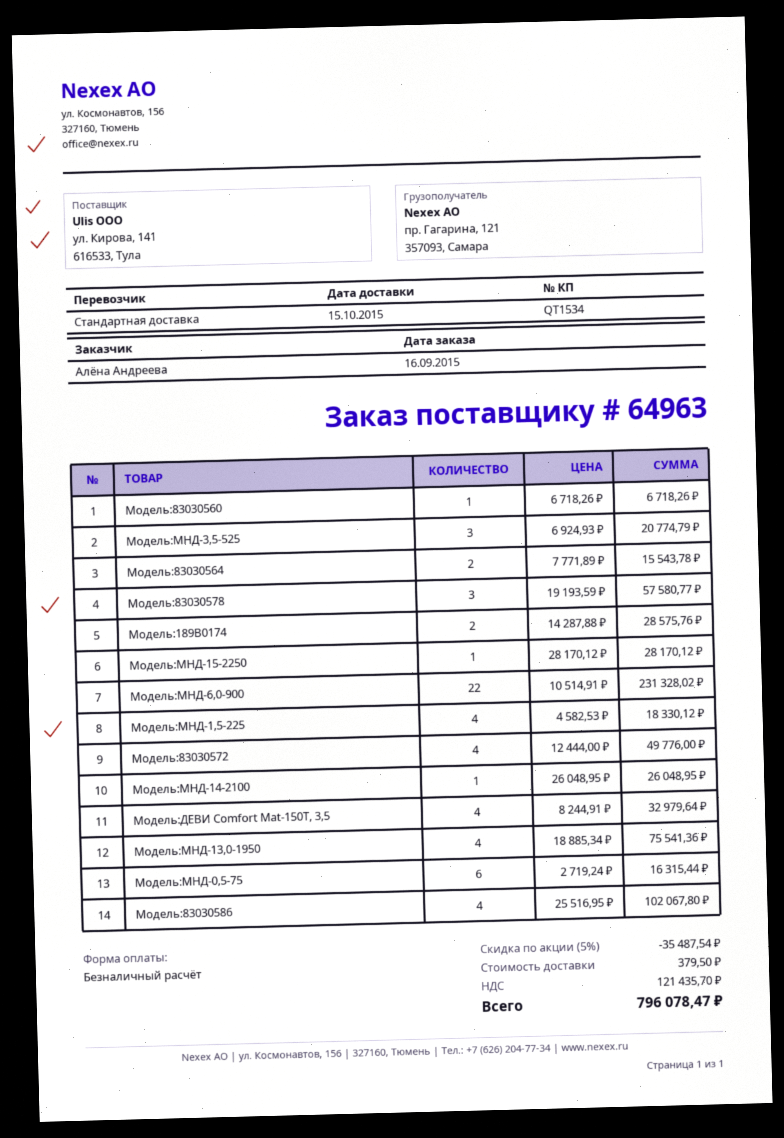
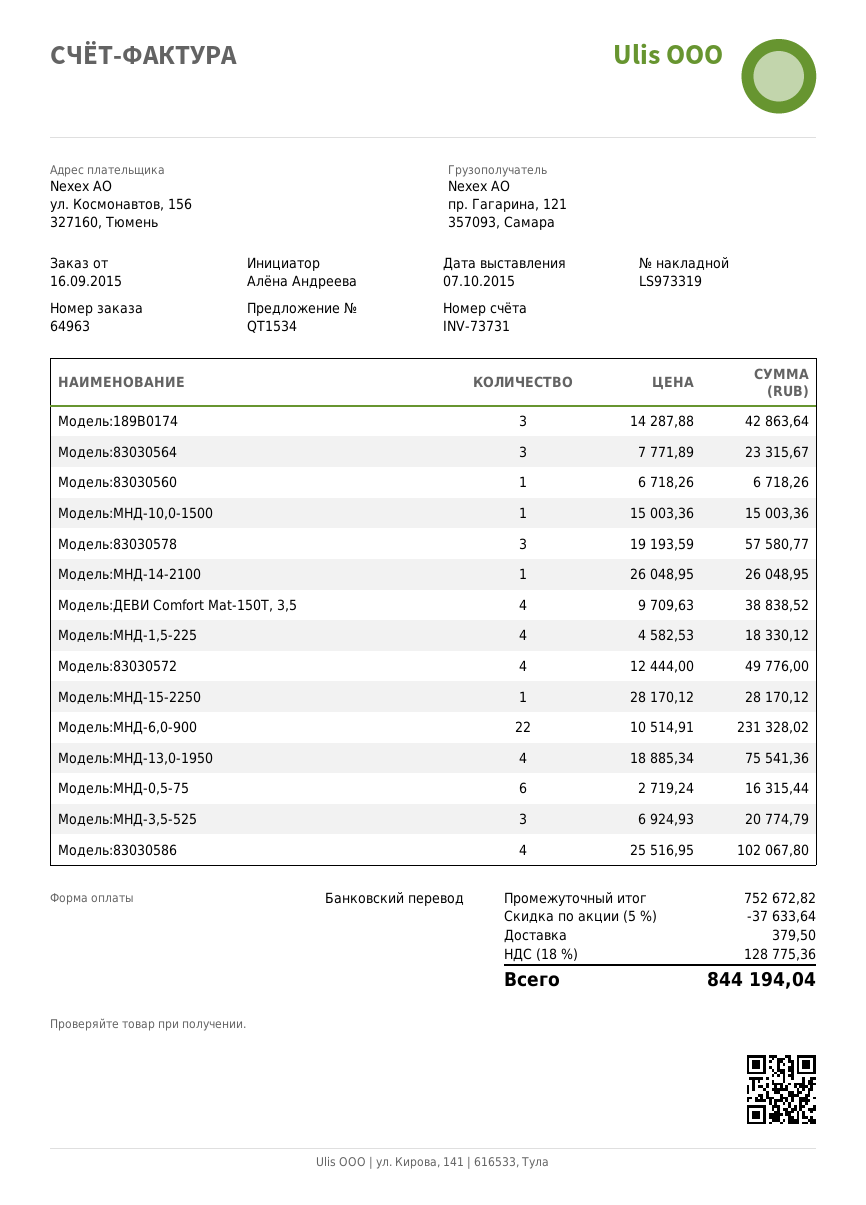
Модель:83030564: 2 x 7771.89 = 15543.78 -> 3 x 7771.89 = 23315.67
Модель:189B0174: 2 x 14287.88 = 28575.76 -> 3 x 14287.88 = 42863.64
Модель:ДЕВИ Comfort Mat-150T, 3,5: 4 x 8244.91 = 32979.64 -> 4 x 9709.63 = 38838.52
Модель:МНД-10,0-1500: none -> 1 x 15003.36 = 15003.36
discount: 5% = 35487.54 -> 5% = 37633.64
tax: 121435.70 -> 128775.36
total: 796078.47 -> 844194.04

